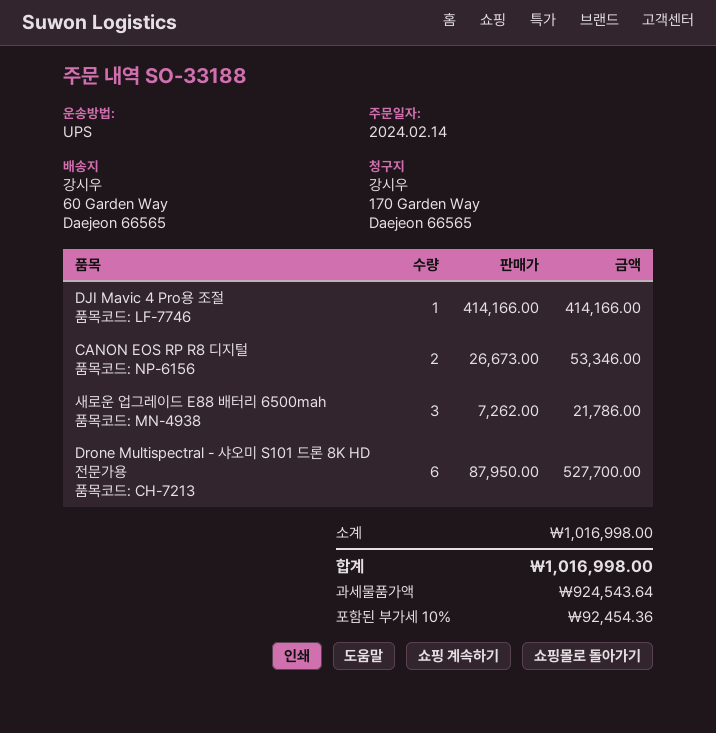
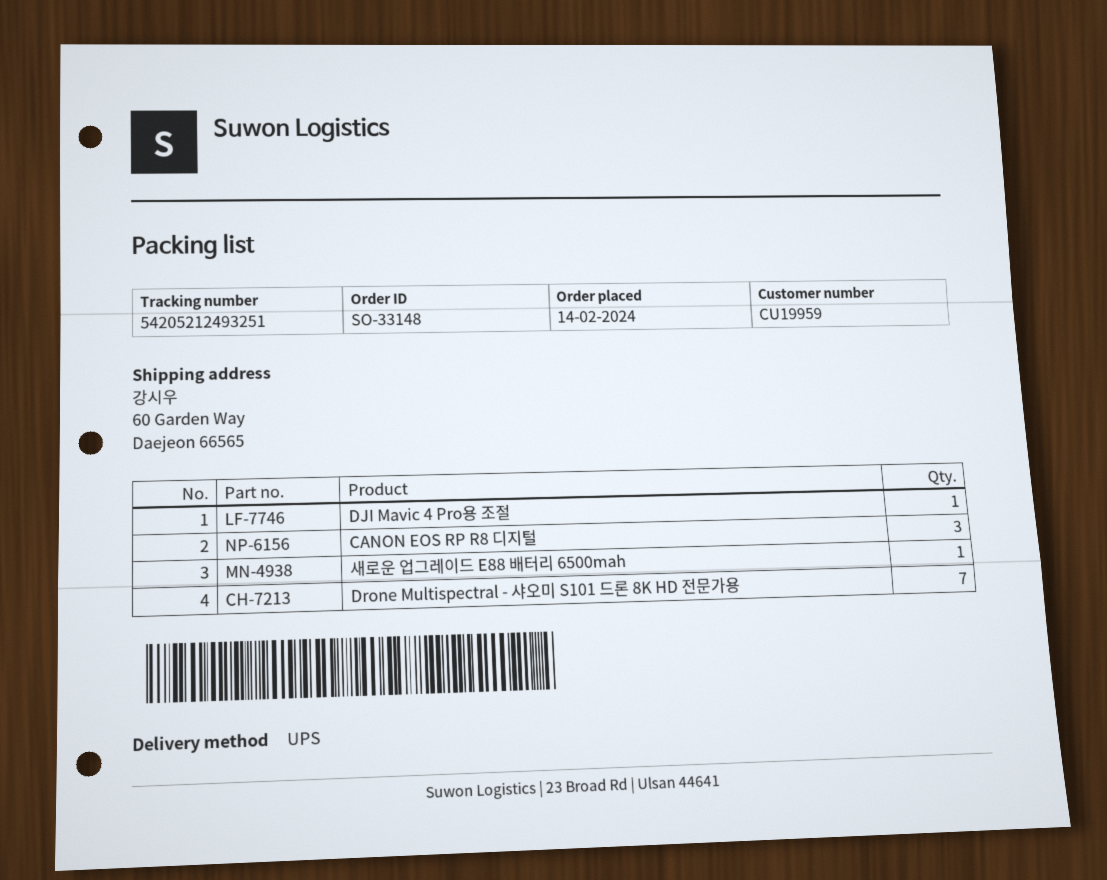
order number: SO-33188 -> SO-33148
CANON EOS RP R8 디지털: 2 -> 3
새로운 업그레이드 E88 배터리 6500mah: 3 -> 1
Drone Multispectral - 샤오미 S101 드론 8K HD 전문가용: 6 -> 7

